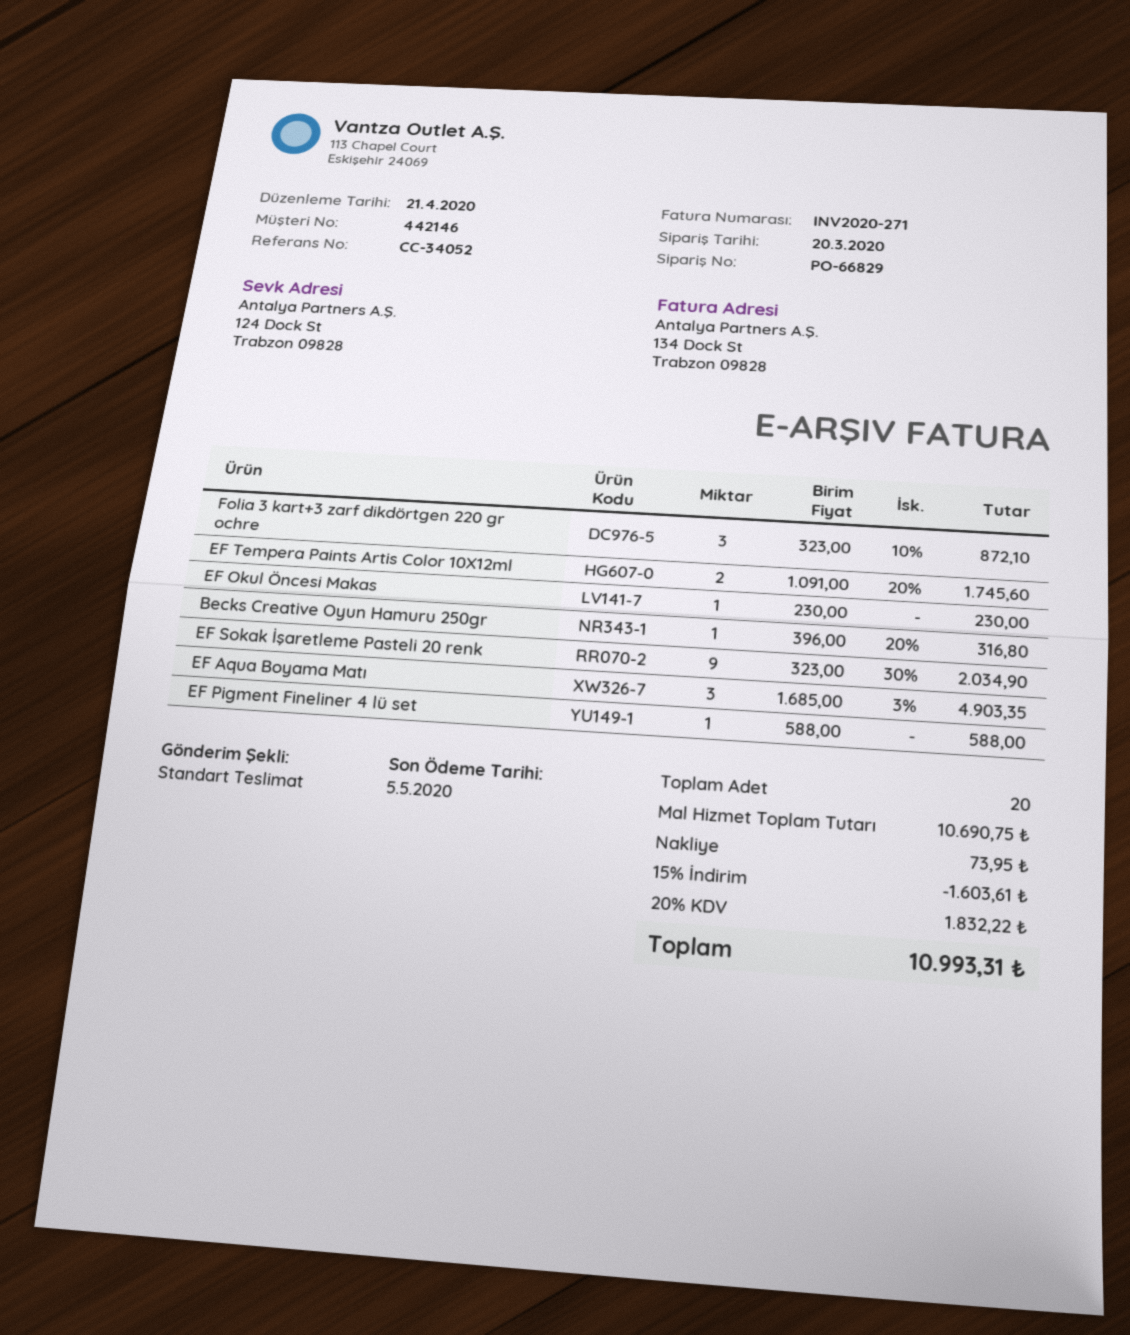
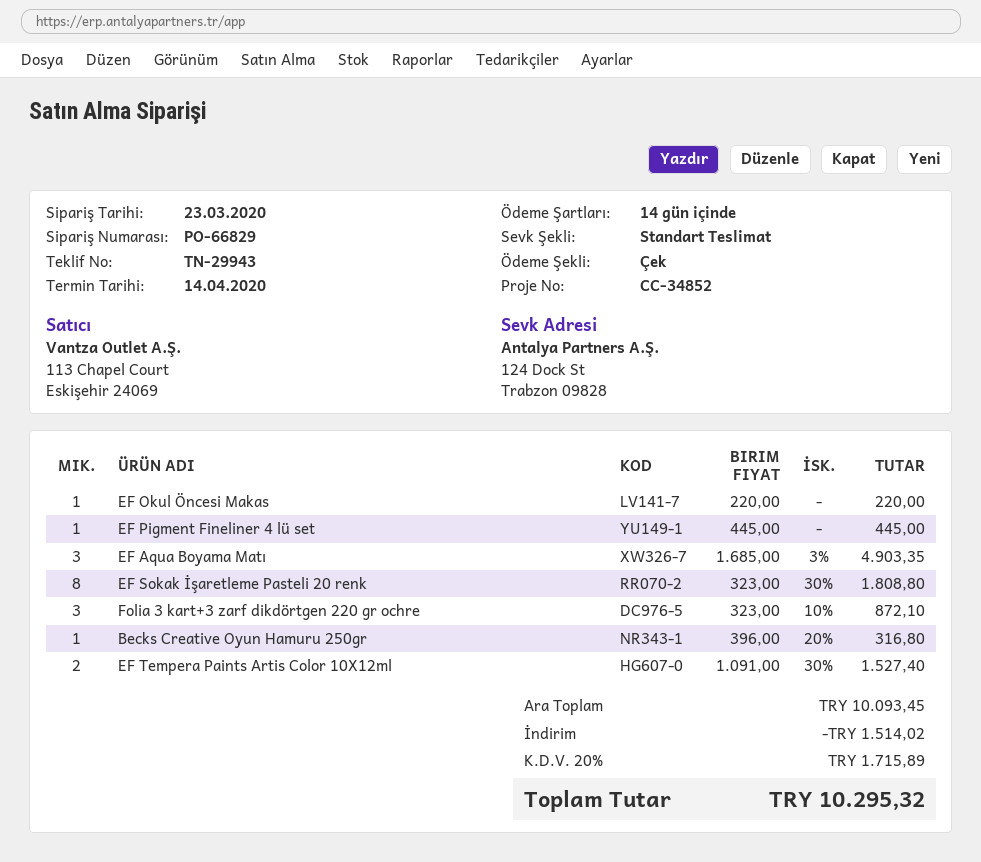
order date: 2020-03-20 -> 2020-03-23
reference: CC-34052 -> CC-34852
EF Tempera Paints Artis Color 10X12ml: 2 x 1091.00 - 20% = 1745.60 -> 2 x 1091.00 - 30% = 1527.40
EF Okul Öncesi Makas: 1 x 230.00 = 230.00 -> 1 x 220.00 = 220.00
EF Sokak İşaretleme Pasteli 20 renk: 9 x 323.00 - 30% = 2034.90 -> 8 x 323.00 - 30% = 1808.80
EF Pigment Fineliner 4 lü set: 1 x 588.00 = 588.00 -> 1 x 445.00 = 445.00
subtotal: 10690.75 -> 10093.45
discount: 1603.61 -> 1514.02
shipping: 73.95 -> none
tax: 20% = 1832.22 -> 20% = 1715.89
total: 10993.31 -> 10295.32

